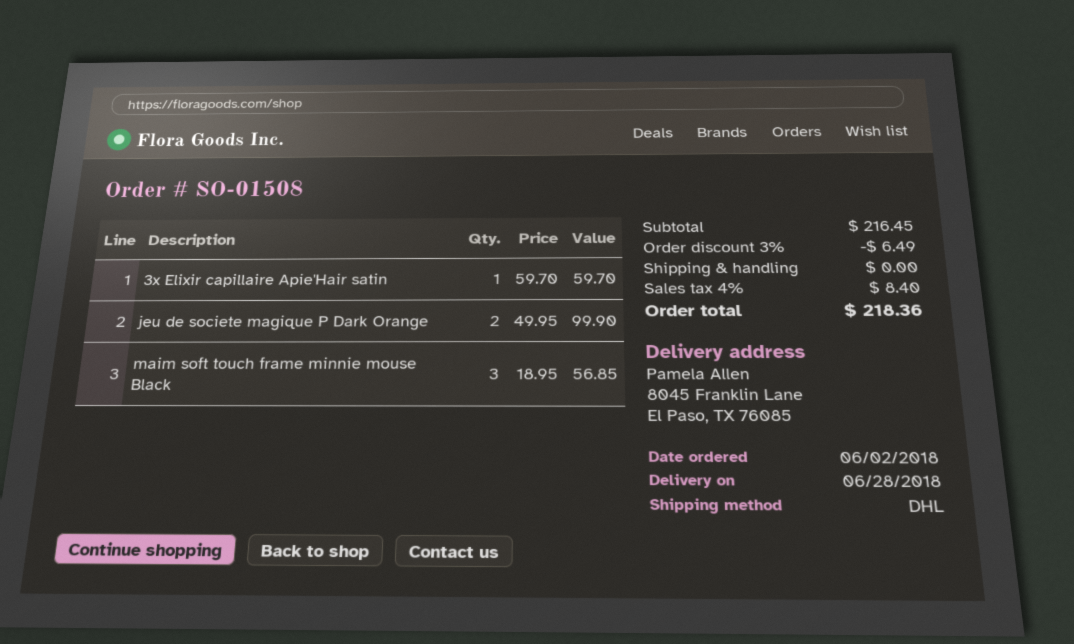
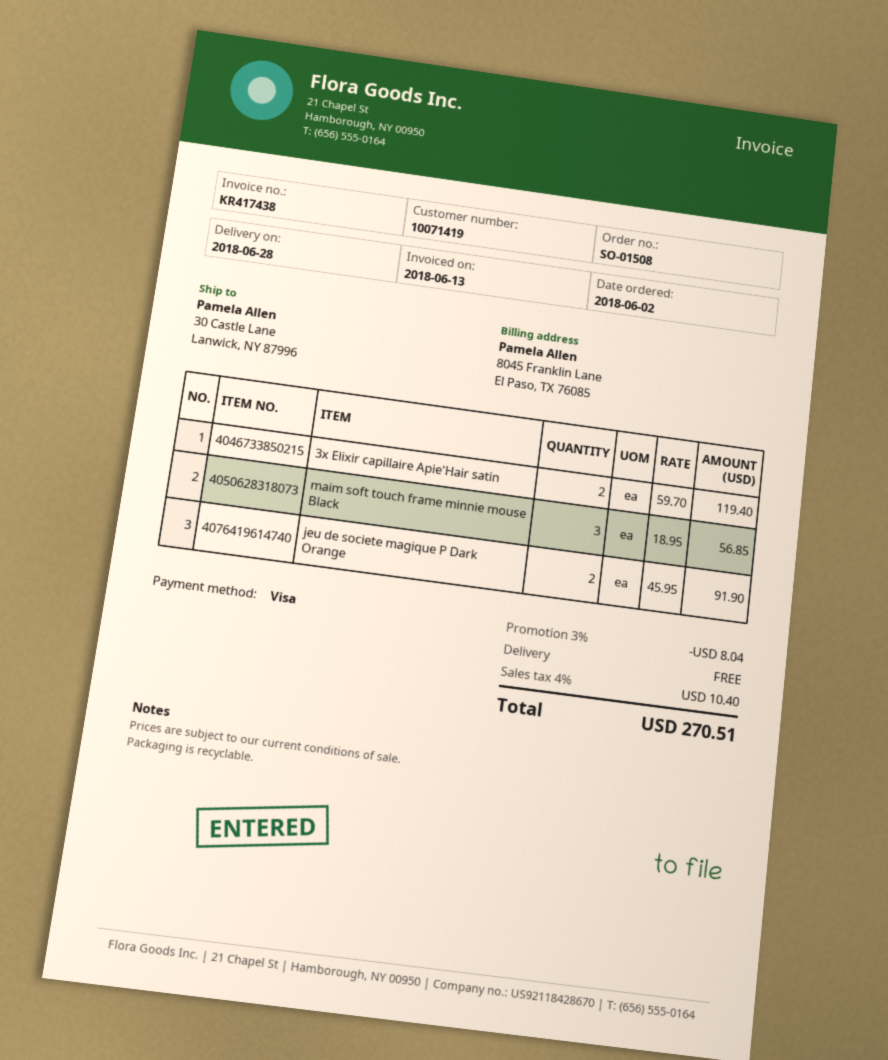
ship to: 8045 Franklin Lane, El Paso, TX 76085 -> 30 Castle Lane, Lanwick, NY 87996
3x Elixir capillaire Apie'Hair satin: 1 x 59.70 = 59.70 -> 2 x 59.70 = 119.40
jeu de societe magique P Dark Orange: 2 x 49.95 = 99.90 -> 2 x 45.95 = 91.90
discount: 3% = 6.49 -> 3% = 8.04
tax: 4% = 8.40 -> 4% = 10.40
total: 218.36 -> 270.51

